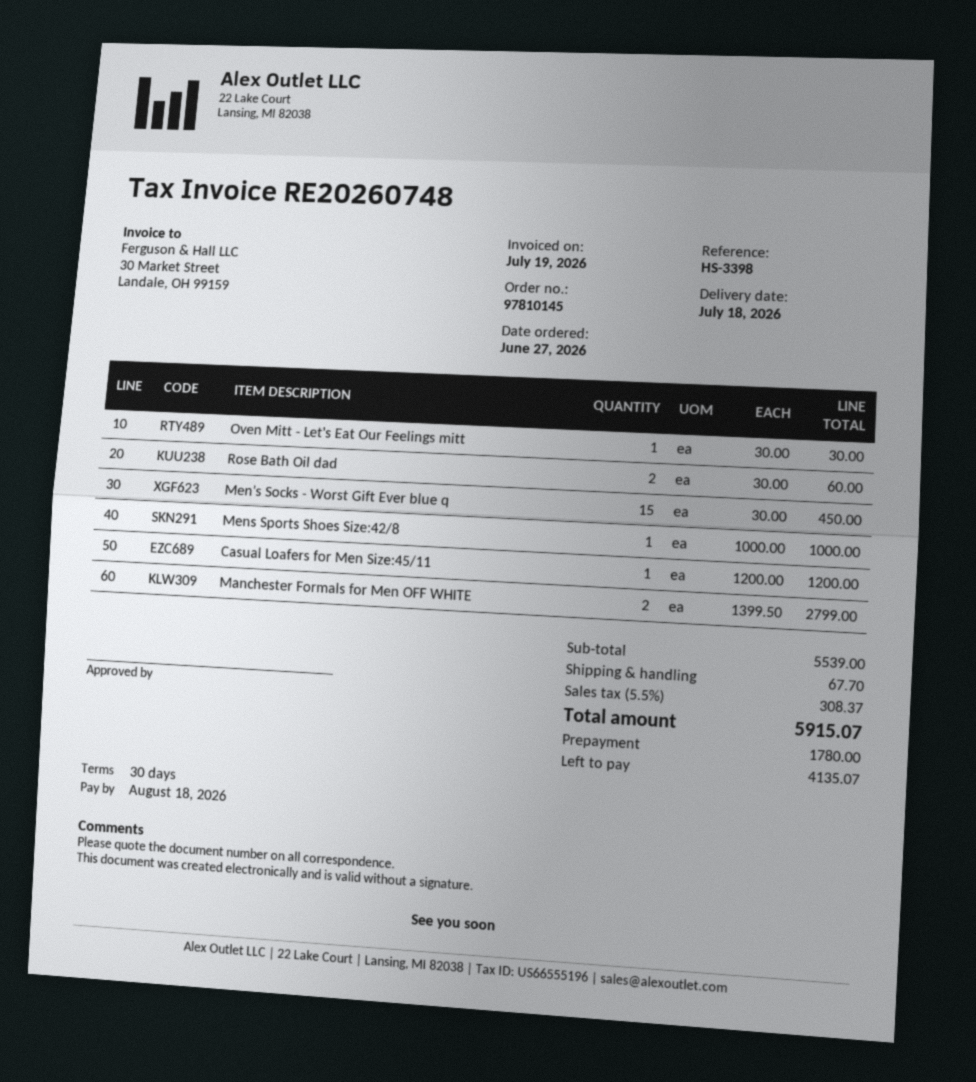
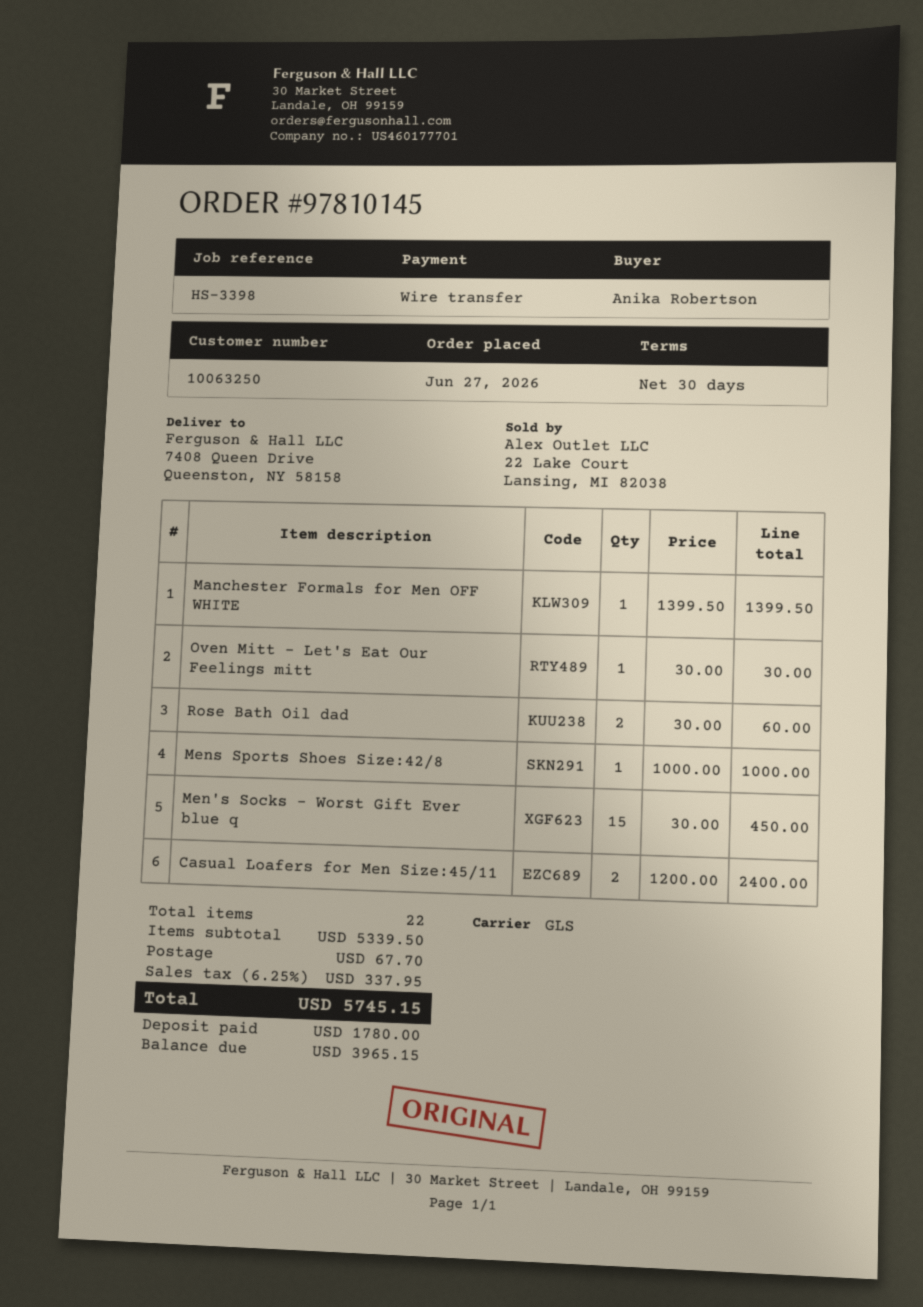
Casual Loafers for Men Size:45/11: 1 x 1200.00 = 1200.00 -> 2 x 1200.00 = 2400.00
Manchester Formals for Men OFF WHITE: 2 x 1399.50 = 2799.00 -> 1 x 1399.50 = 1399.50
subtotal: 5539.00 -> 5339.50
tax: 5.5% = 308.37 -> 6.25% = 337.95
total: 5915.07 -> 5745.15
balance: 4135.07 -> 3965.15

